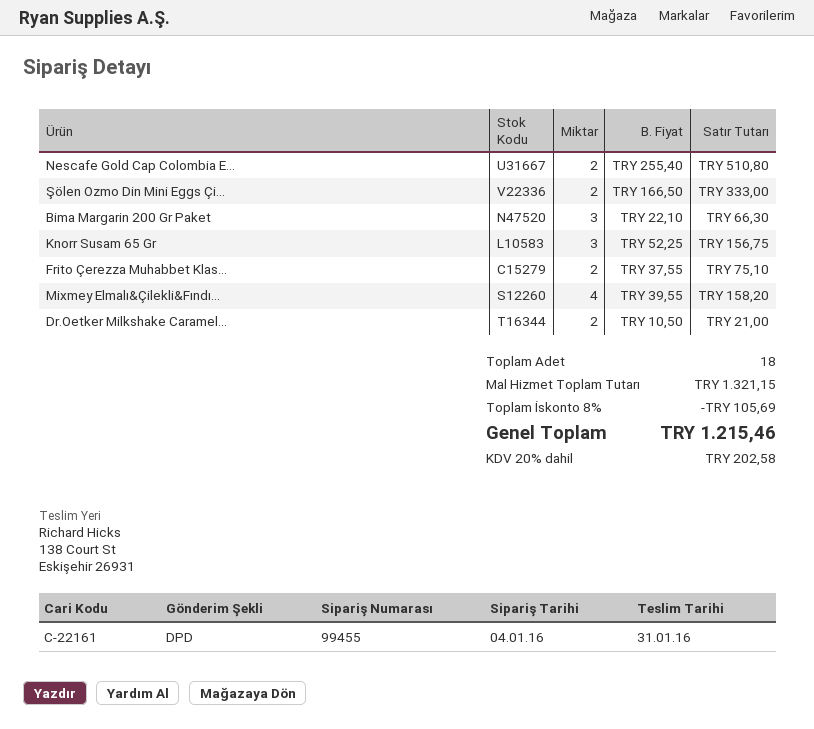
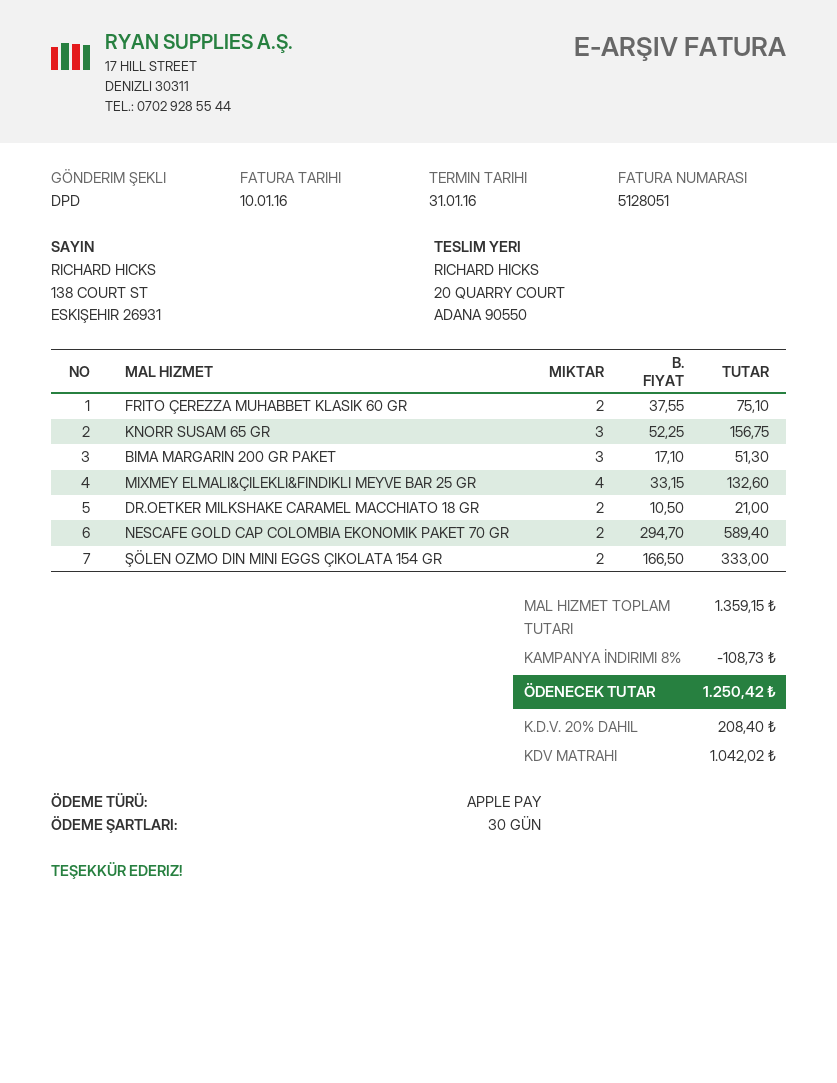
ship to: 138 Court St, Eskişehir 26931 -> 20 QUARRY COURT, ADANA 90550
Nescafe Gold Cap Colombia E...: 2 x 255.40 = 510.80 -> 2 x 294.70 = 589.40
Bima Margarin 200 Gr Paket: 3 x 22.10 = 66.30 -> 3 x 17.10 = 51.30
Mixmey Elmalı&Çilekli&Fındı...: 4 x 39.55 = 158.20 -> 4 x 33.15 = 132.60
subtotal: 1321.15 -> 1359.15
discount: 8% = 105.69 -> 8% = 108.73
tax: 20% = 202.58 -> 20% = 208.40
total: 1215.46 -> 1250.42

